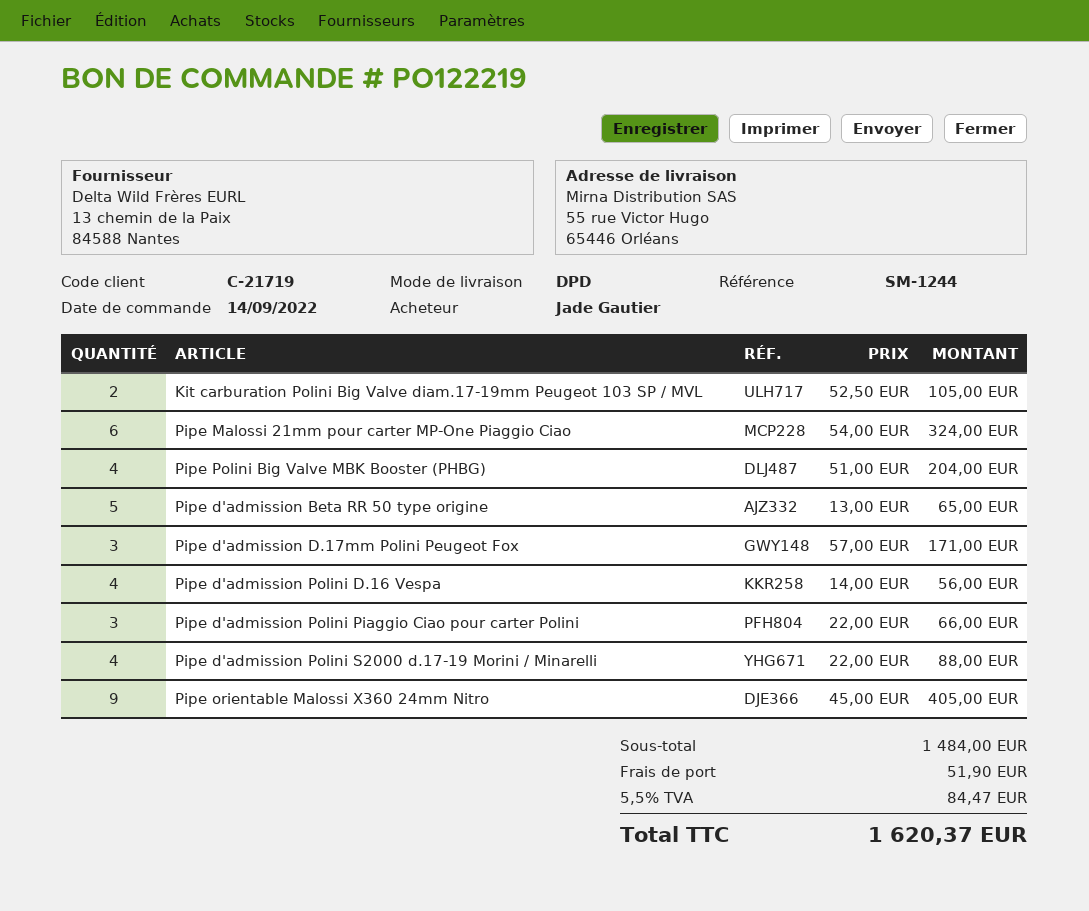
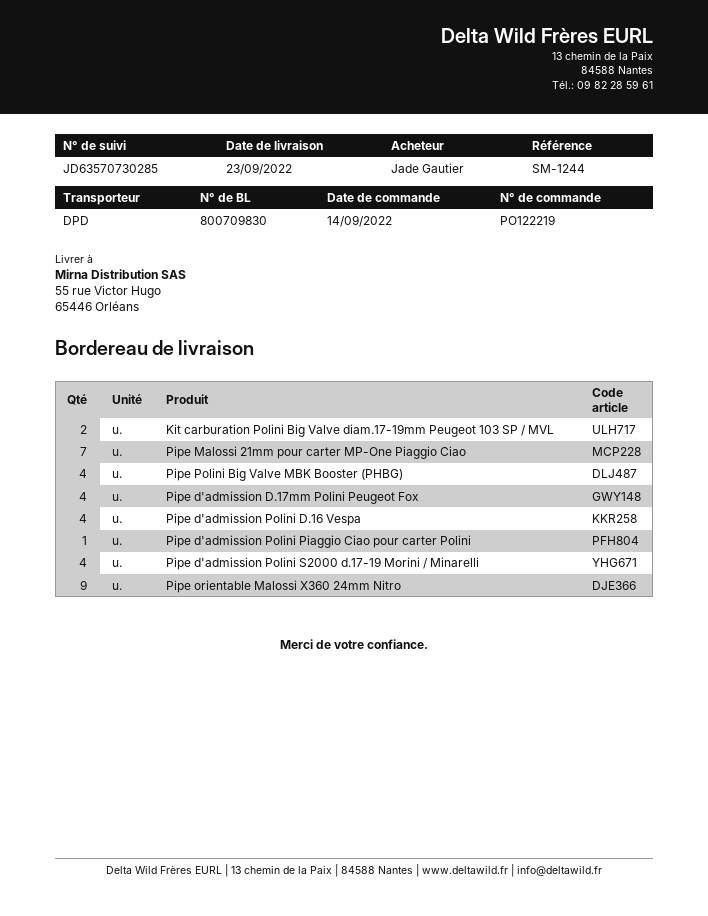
Pipe Malossi 21mm pour carter MP-One Piaggio Ciao: 6 -> 7
Pipe d'admission Beta RR 50 type origine: 5 -> none
Pipe d'admission D.17mm Polini Peugeot Fox: 3 -> 4
Pipe d'admission Polini Piaggio Ciao pour carter Polini: 3 -> 1

